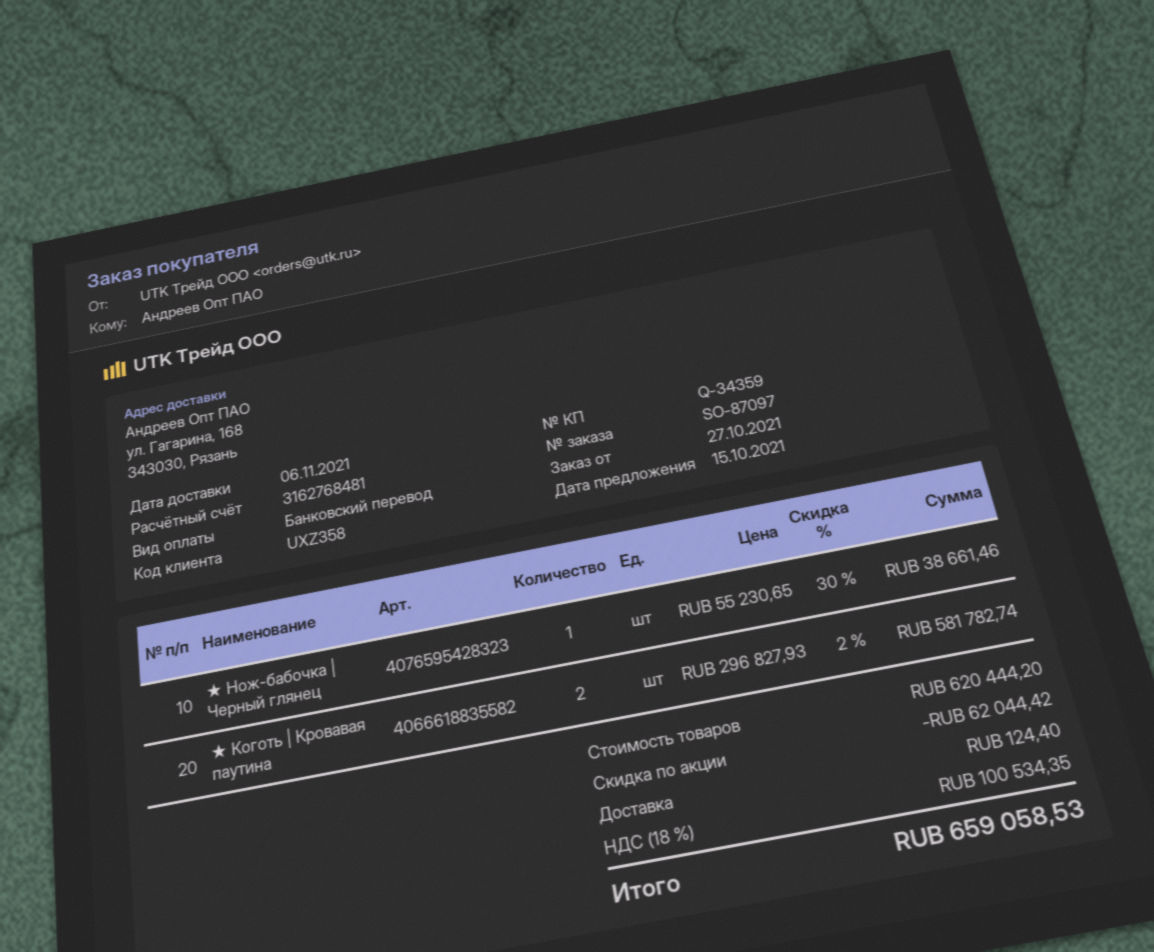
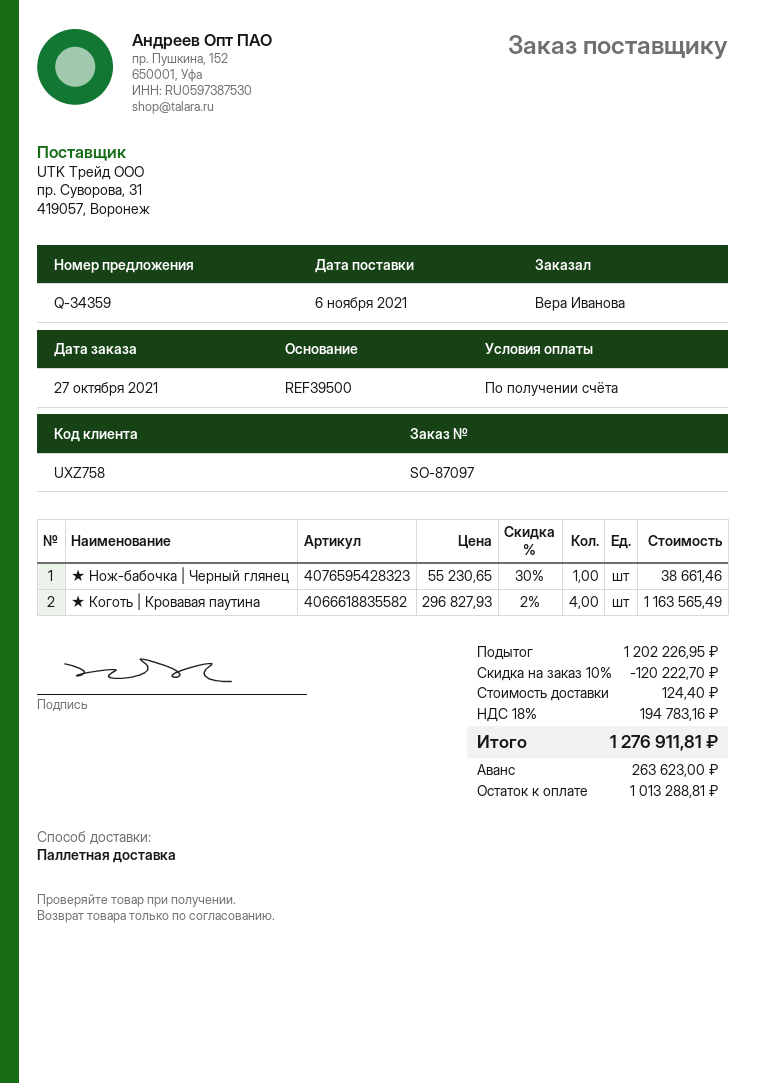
customer number: UXZ358 -> UXZ758
★ Коготь | Кровавая паутина: 2 x 296827.93 - 2% = 581782.74 -> 4 x 296827.93 - 2% = 1163565.49
subtotal: 620444.20 -> 1202226.95
discount: 62044.42 -> 120222.70
tax: 18% = 100534.35 -> 18% = 194783.16
total: 659058.53 -> 1276911.81

